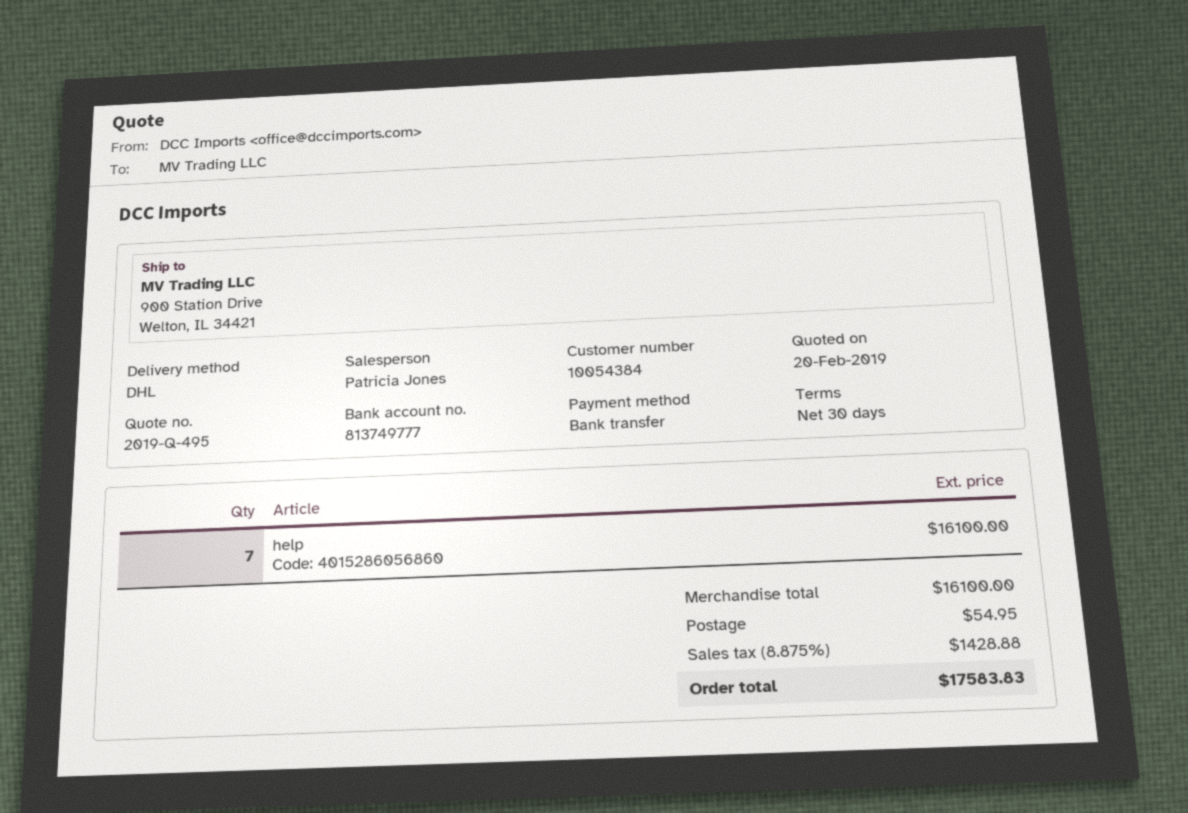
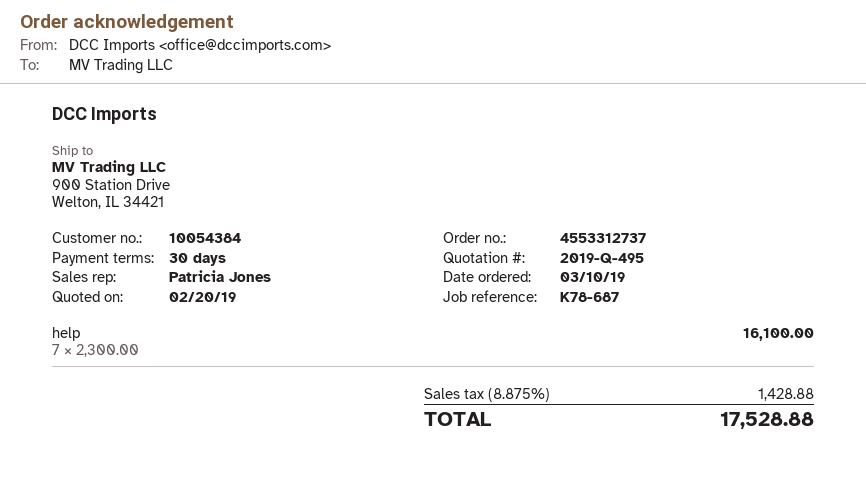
shipping: 54.95 -> none
total: 17583.83 -> 17528.88

